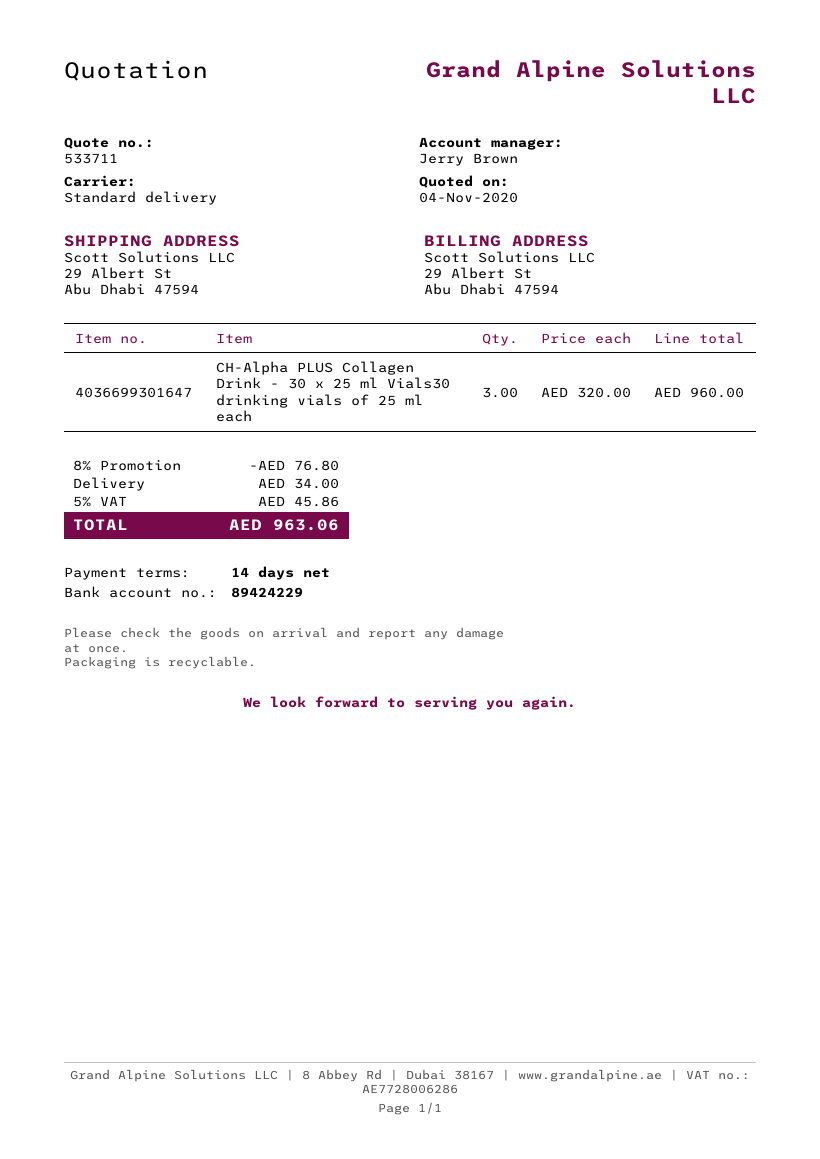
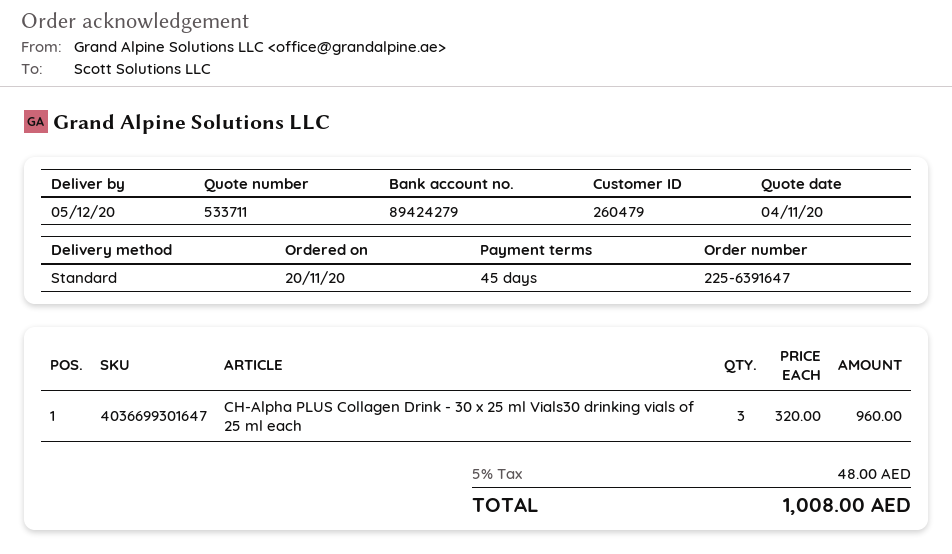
payment terms: 14 days -> 45 days
bank account: 89424229 -> 89424279
discount: 8% = 76.80 -> none
shipping: 34.00 -> none
tax: 5% = 45.86 -> 5% = 48.00
total: 963.06 -> 1008.00

